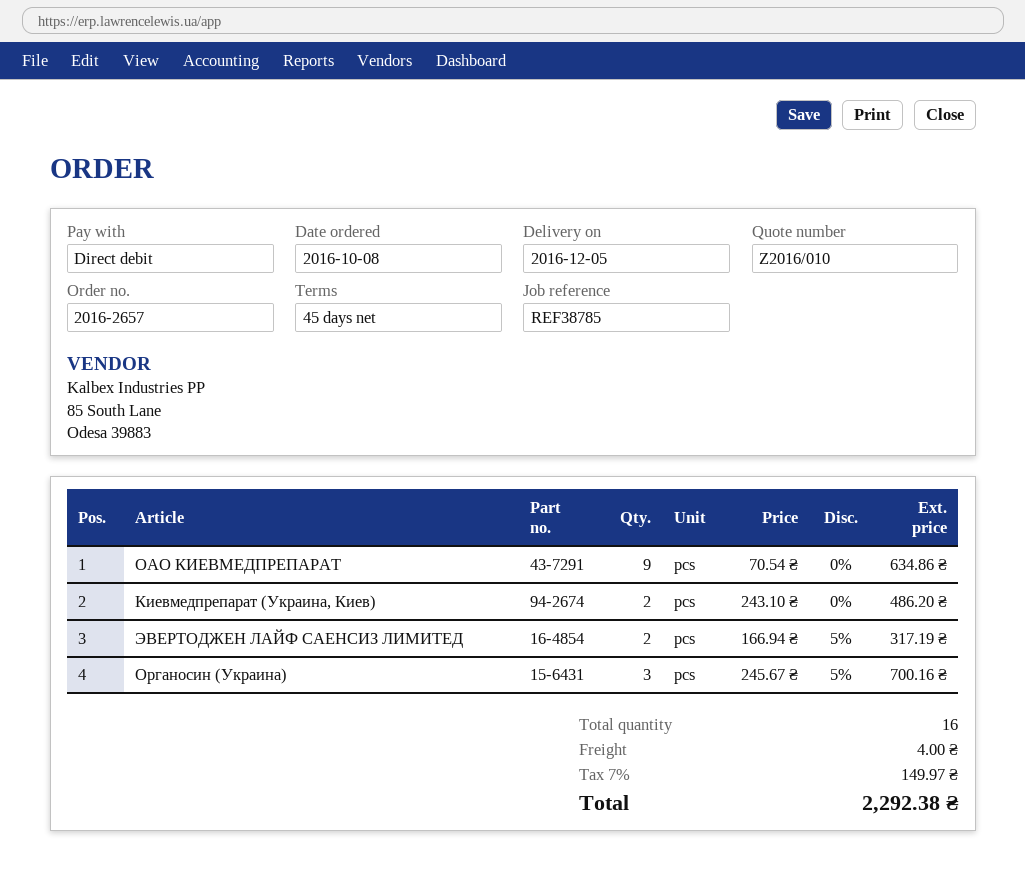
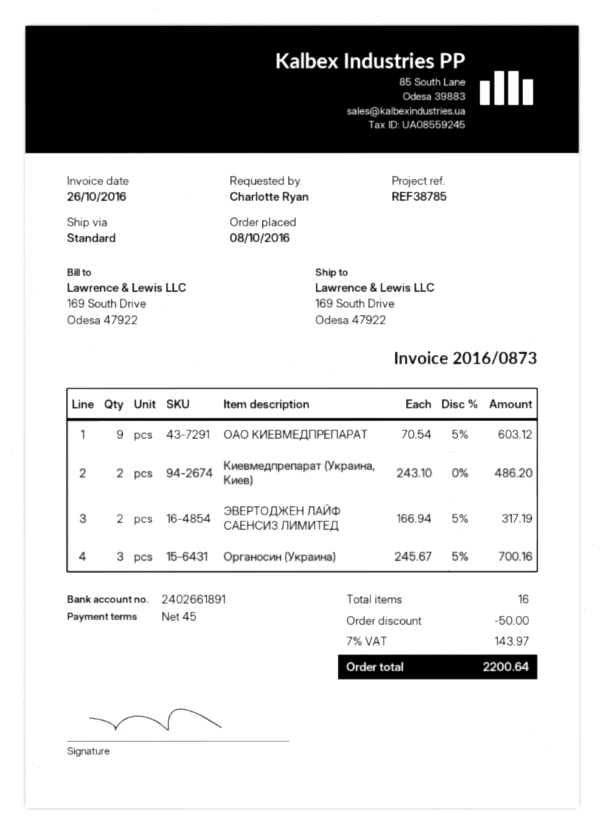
ОАО КИЕВМЕДПРЕПАРАТ: 9 x 70.54 = 634.86 -> 9 x 70.54 - 5% = 603.12
discount: none -> 50.00
shipping: 4.00 -> none
tax: 7% = 149.97 -> 7% = 143.97
total: 2292.38 -> 2200.64

